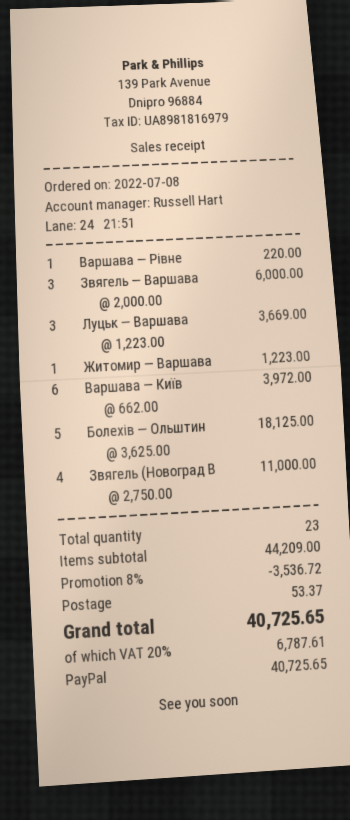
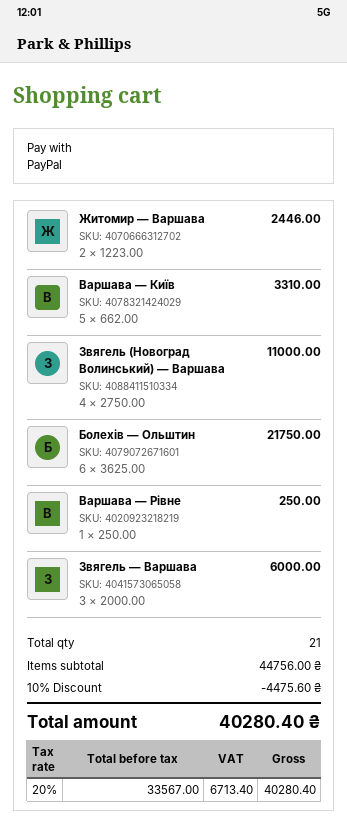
Варшава — Рівне: 1 x 220.00 = 220.00 -> 1 x 250.00 = 250.00
Луцьк — Варшава: 3 x 1223.00 = 3669.00 -> none
Житомир — Варшава: 1 x 1223.00 = 1223.00 -> 2 x 1223.00 = 2446.00
Варшава — Київ: 6 x 662.00 = 3972.00 -> 5 x 662.00 = 3310.00
Болехів — Ольштин: 5 x 3625.00 = 18125.00 -> 6 x 3625.00 = 21750.00
total quantity: 23 -> 21
subtotal: 44209.00 -> 44756.00
discount: 8% = 3536.72 -> 10% = 4475.60
shipping: 53.37 -> none
tax: 20% = 6787.61 -> 20% = 6713.40
total: 40725.65 -> 40280.40

